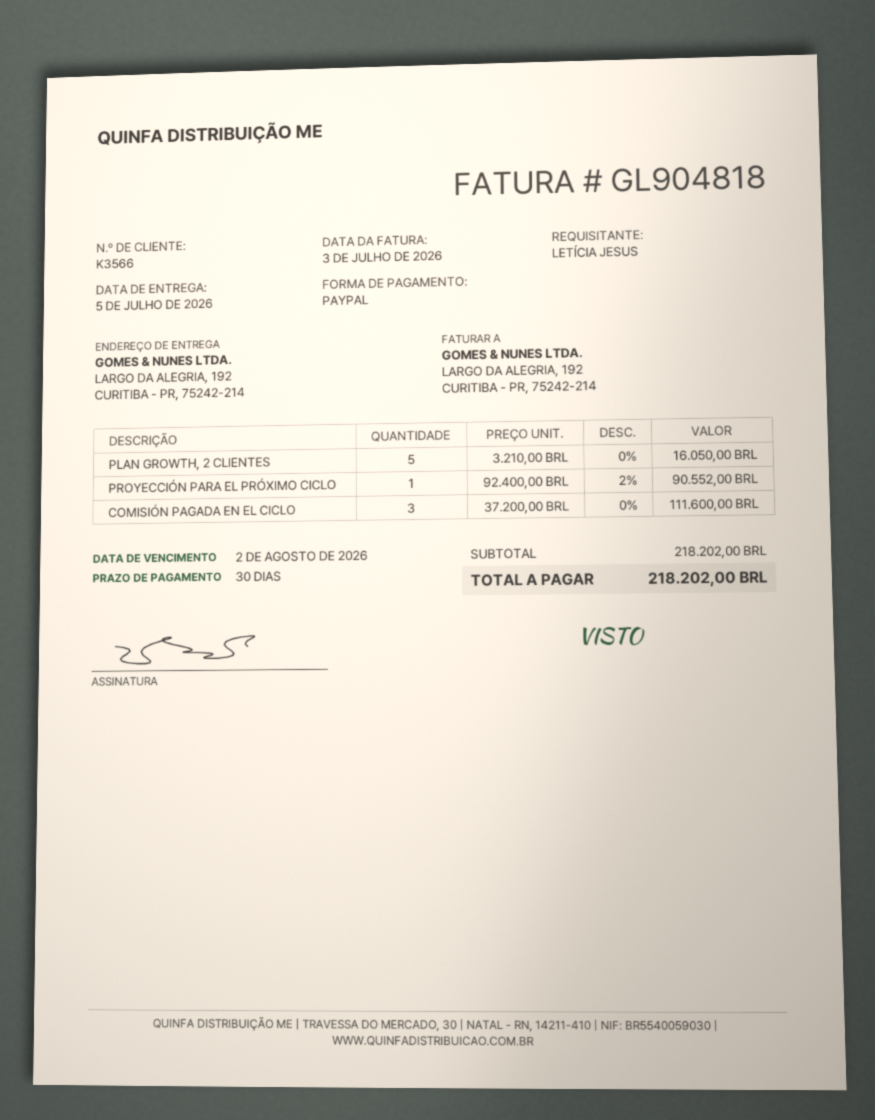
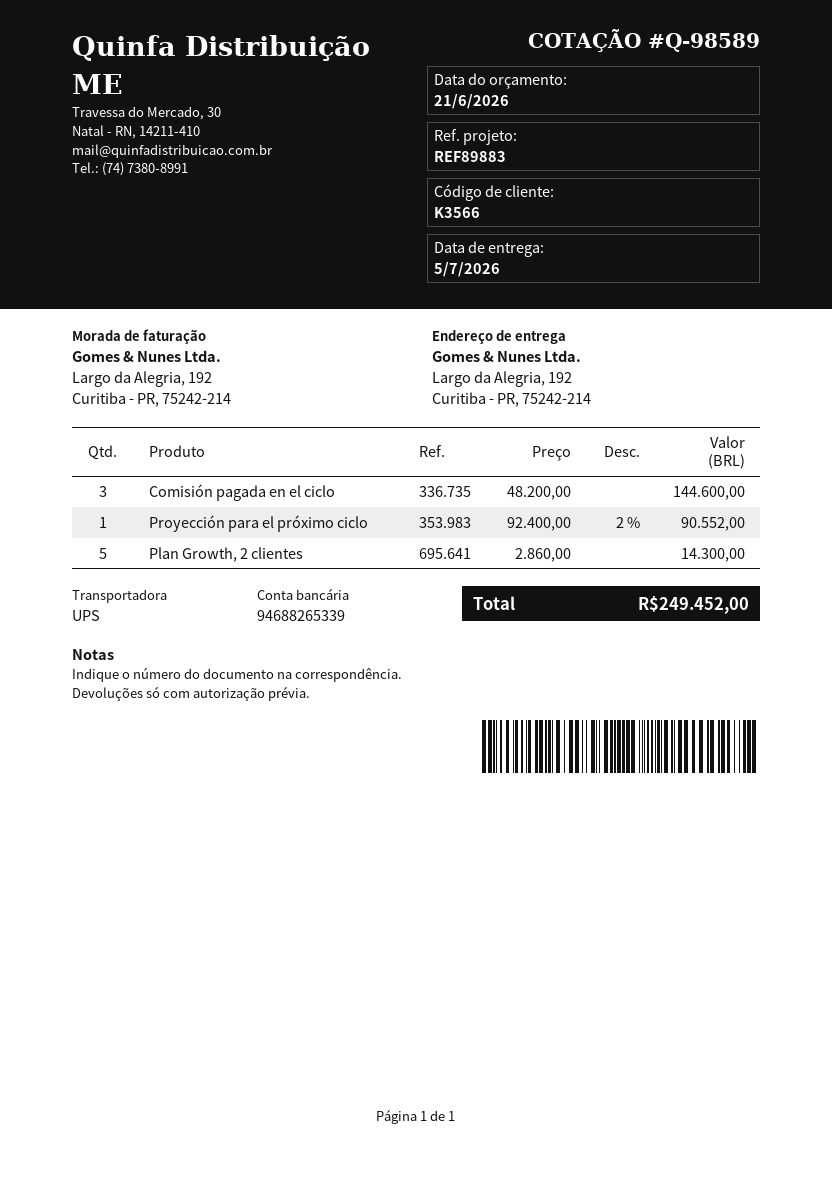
PLAN GROWTH, 2 CLIENTES: 5 x 3210.00 = 16050.00 -> 5 x 2860.00 = 14300.00
COMISIÓN PAGADA EN EL CICLO: 3 x 37200.00 = 111600.00 -> 3 x 48200.00 = 144600.00
total: 218202.00 -> 249452.00

